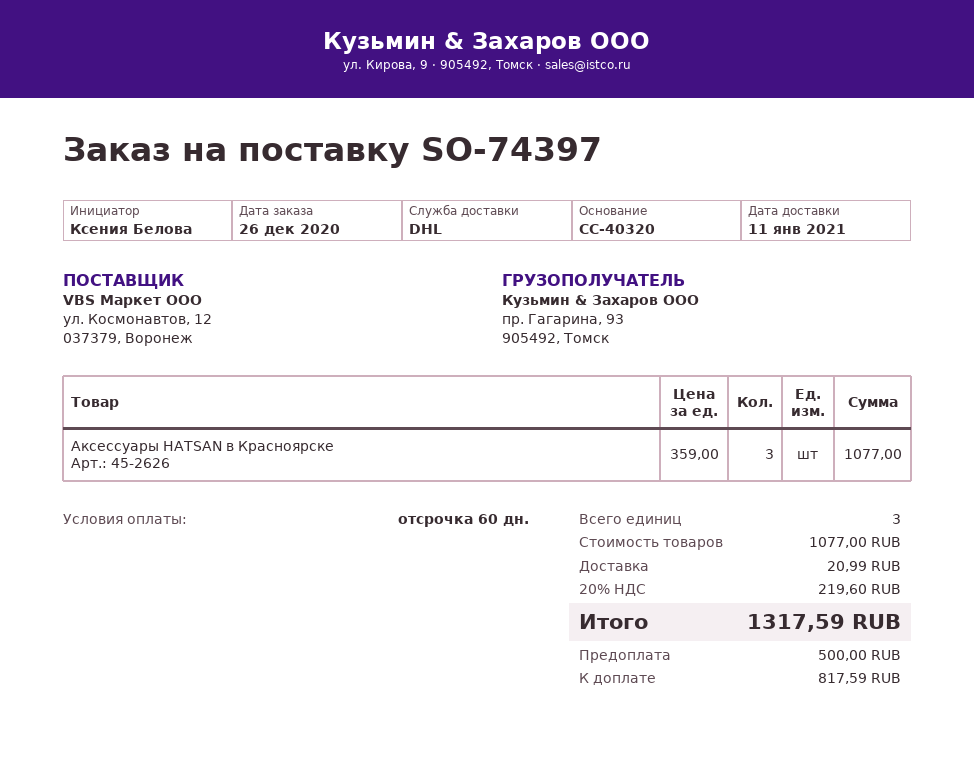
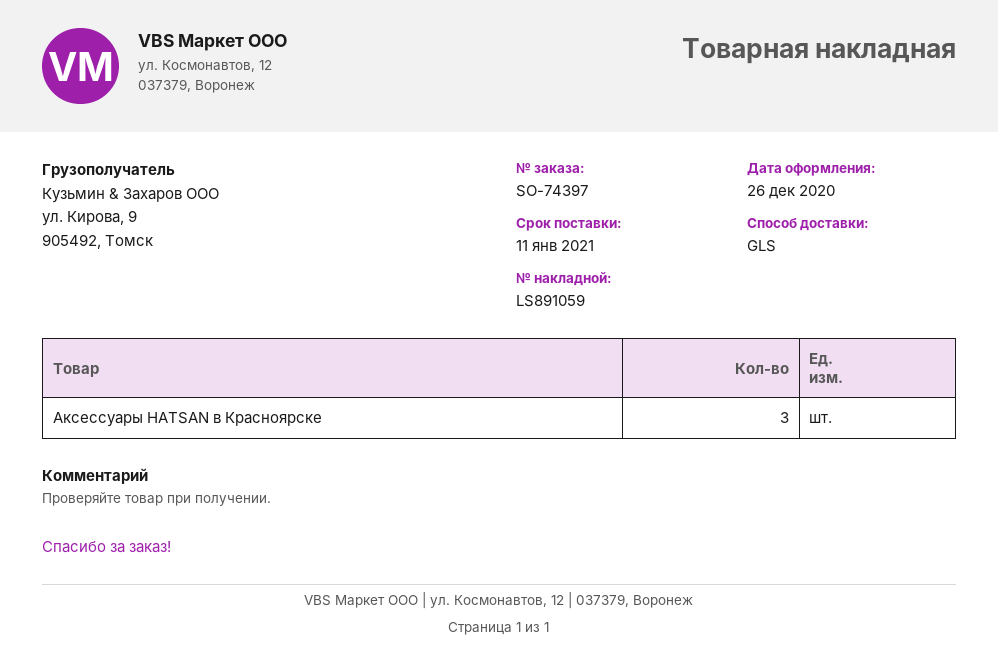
shipping method: DHL -> GLS
ship to: пр. Гагарина, 93, 905492, Томск -> ул. Кирова, 9, 905492, Томск

